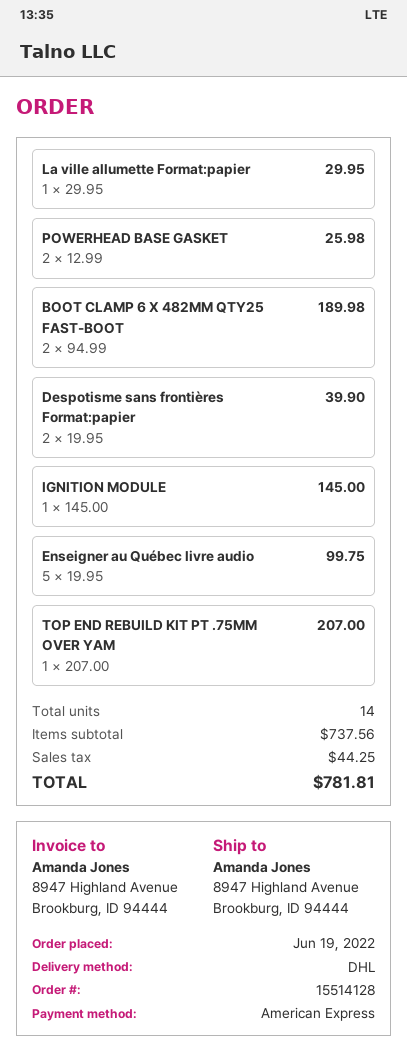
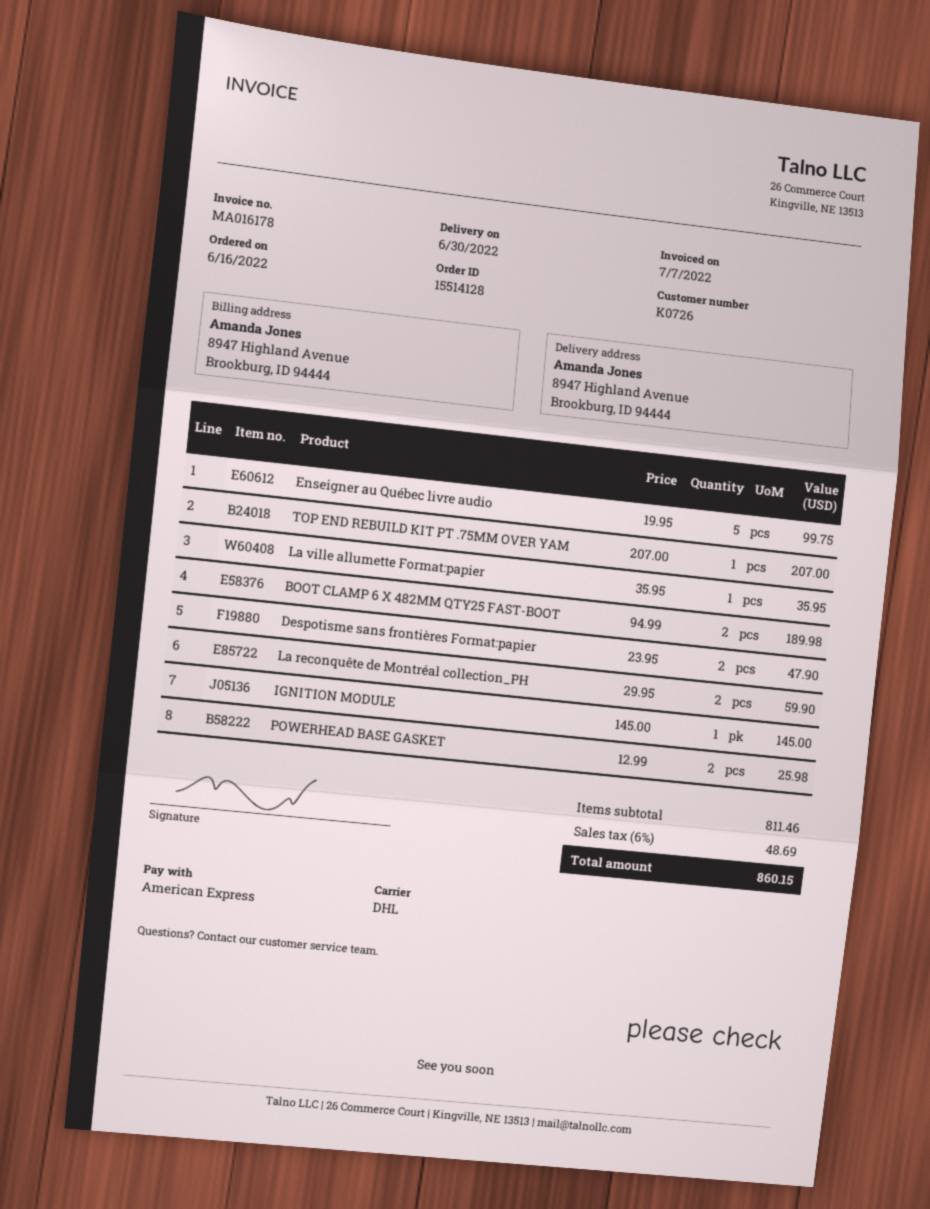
order date: 2022-06-19 -> 2022-06-16
La ville allumette Format:papier: 1 x 29.95 = 29.95 -> 1 x 35.95 = 35.95
Despotisme sans frontières Format:papier: 2 x 19.95 = 39.90 -> 2 x 23.95 = 47.90
La reconquête de Montréal collection_PH: none -> 2 x 29.95 = 59.90
subtotal: 737.56 -> 811.46
tax: 44.25 -> 48.69
total: 781.81 -> 860.15

